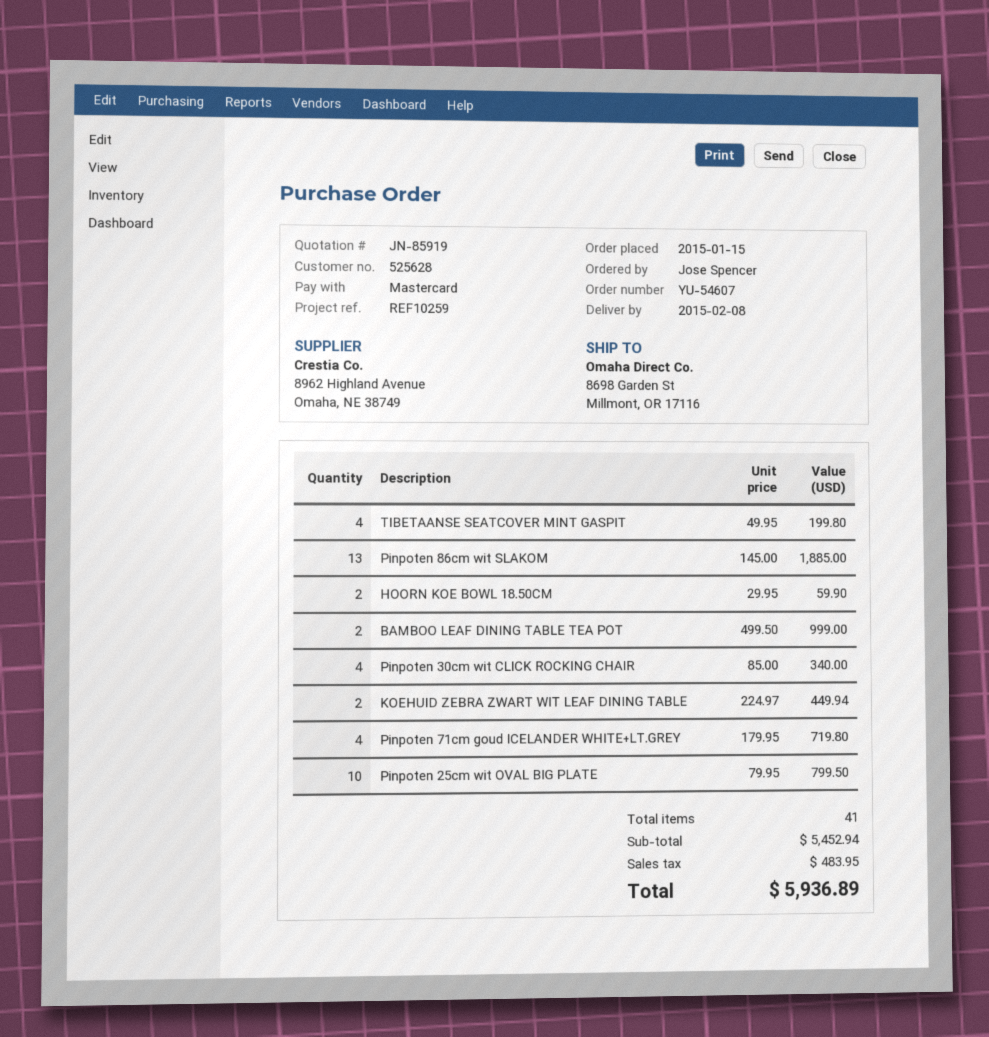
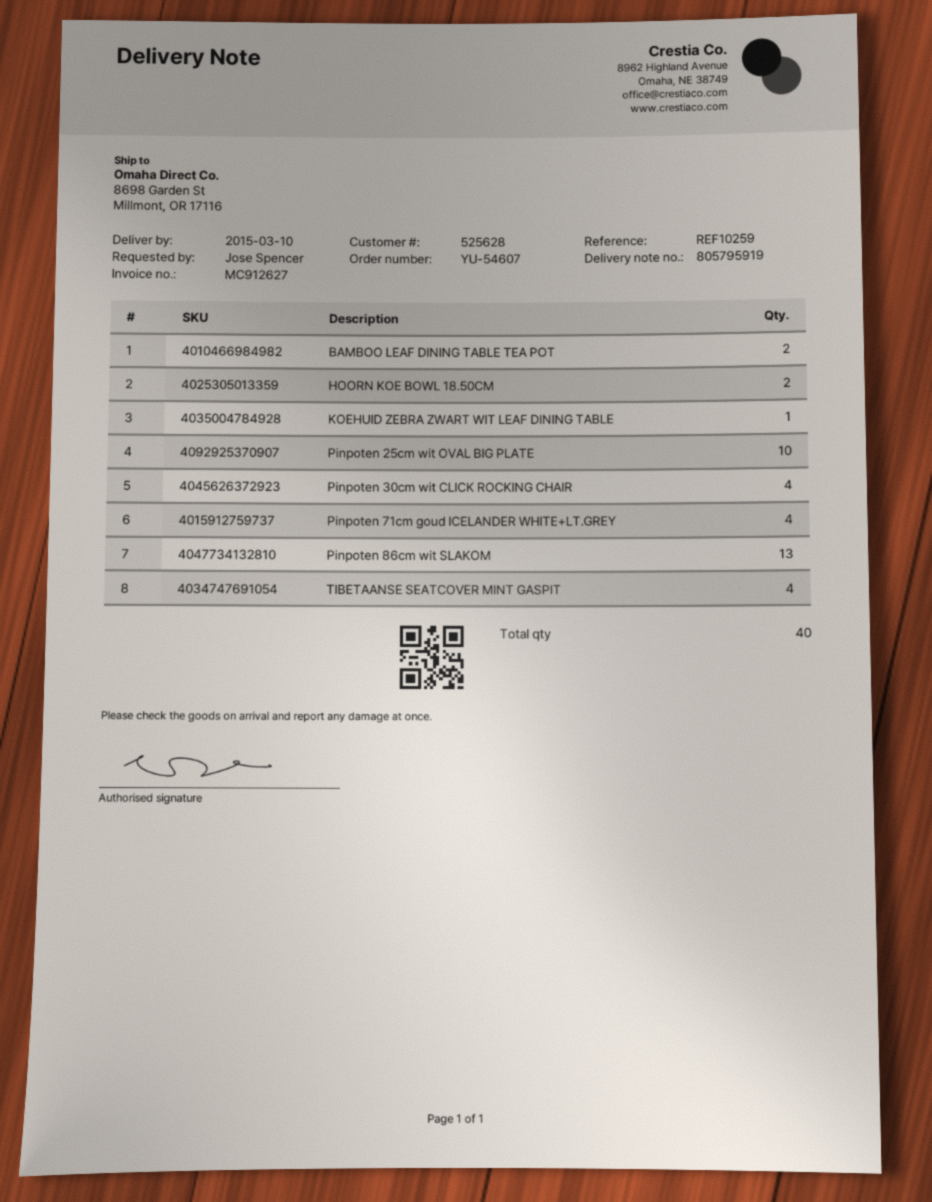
delivery date: 2015-02-08 -> 2015-03-10
KOEHUID ZEBRA ZWART WIT LEAF DINING TABLE: 2 -> 1
total quantity: 41 -> 40

